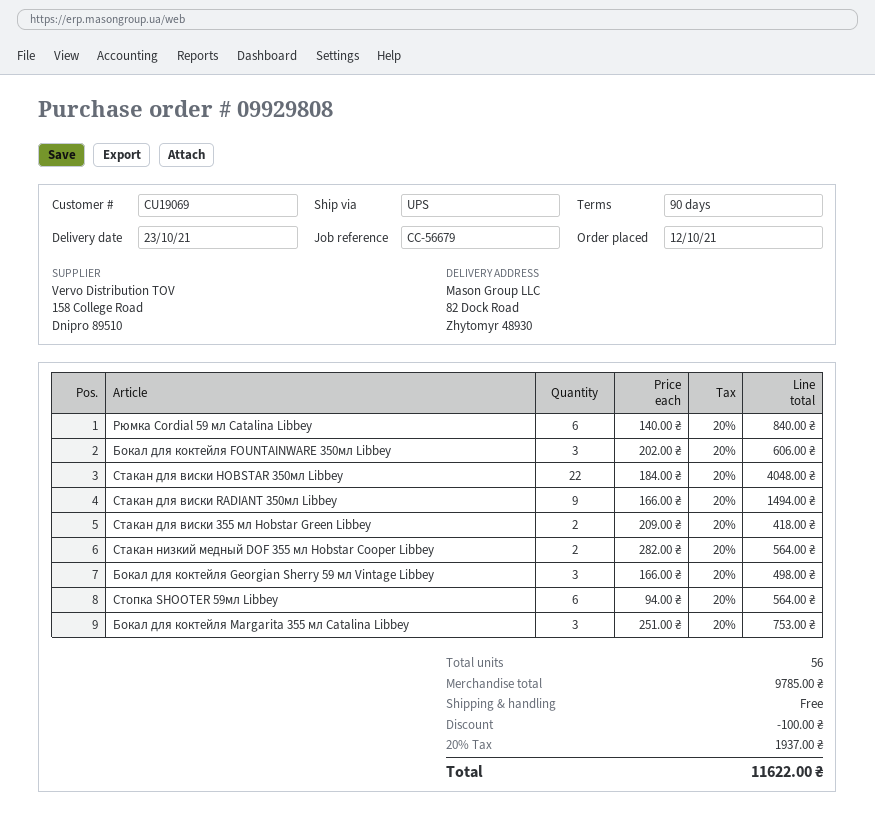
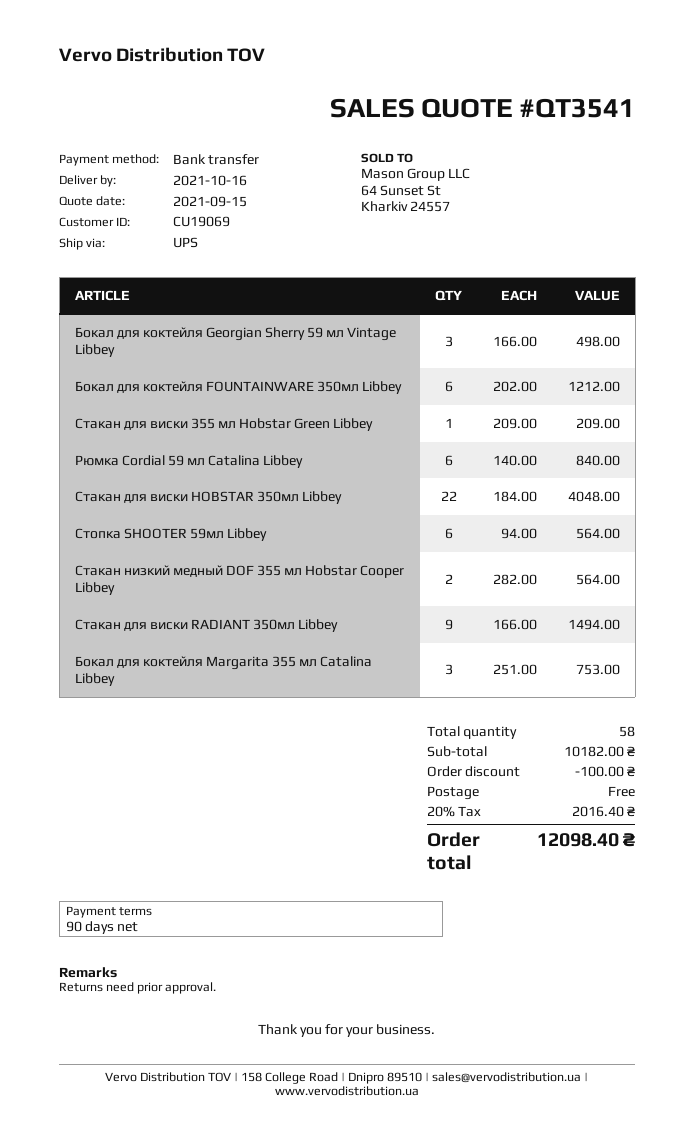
delivery date: 2021-10-23 -> 2021-10-16
Бокал для коктейля FOUNTAINWARE 350мл Libbey: 3 x 202.00 = 606.00 -> 6 x 202.00 = 1212.00
Стакан для виски 355 мл Hobstar Green Libbey: 2 x 209.00 = 418.00 -> 1 x 209.00 = 209.00
total quantity: 56 -> 58
subtotal: 9785.00 -> 10182.00
tax: 20% = 1937.00 -> 20% = 2016.40
total: 11622.00 -> 12098.40

